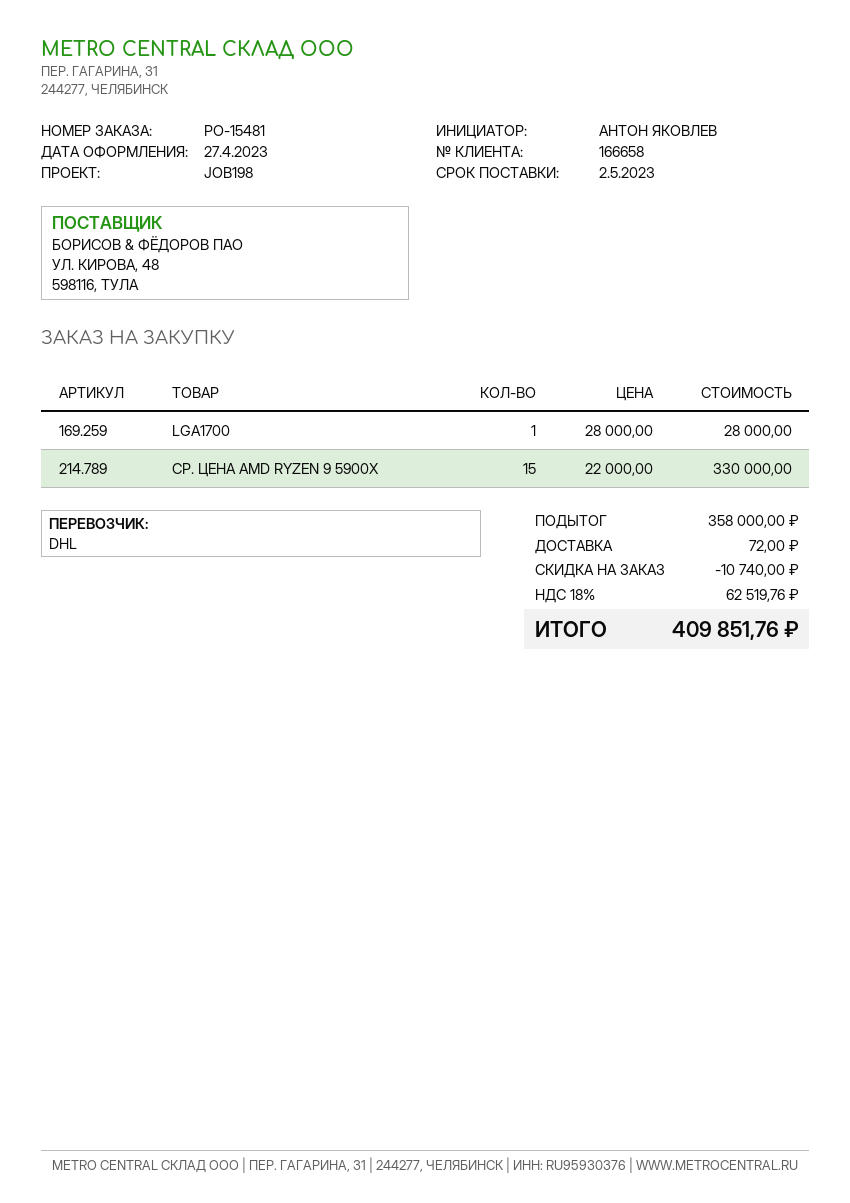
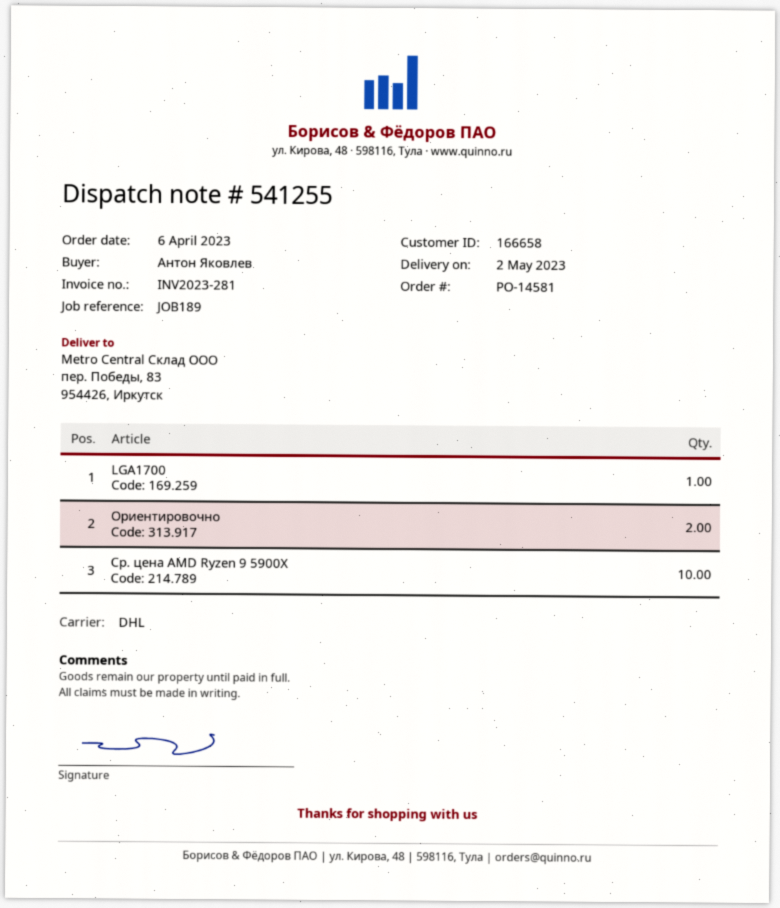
order number: PO-15481 -> PO-14581
order date: 2023-04-27 -> 2023-04-06
reference: JOB198 -> JOB189
СР. ЦЕНА AMD RYZEN 9 5900X: 15 -> 10
Ориентировочно: none -> 2

